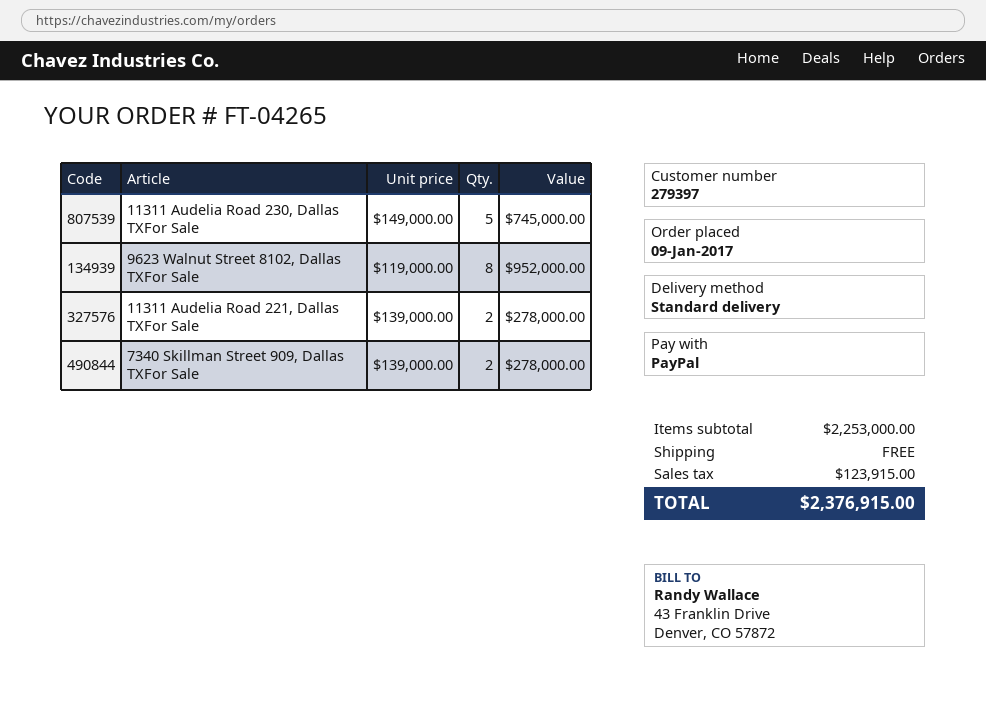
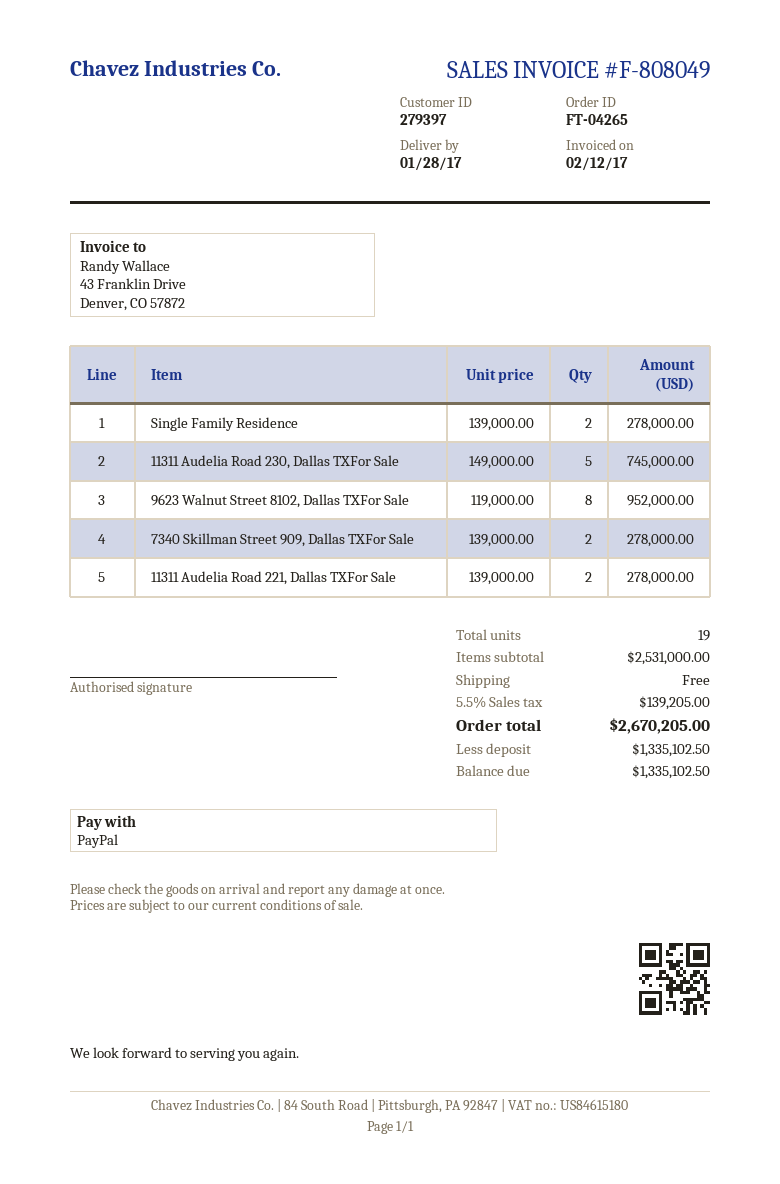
Single Family Residence: none -> 2 x 139000.00 = 278000.00
subtotal: 2253000.00 -> 2531000.00
tax: 123915.00 -> 139205.00
total: 2376915.00 -> 2670205.00

